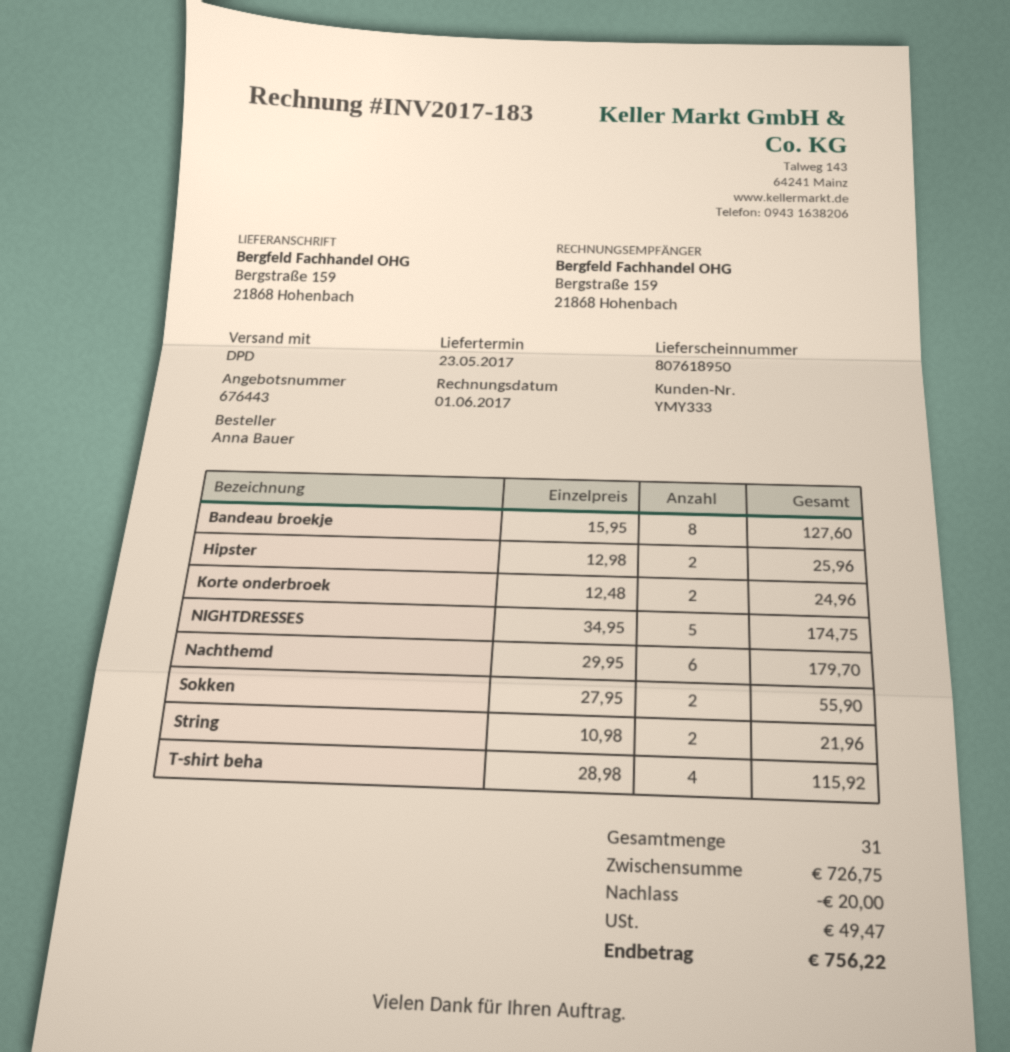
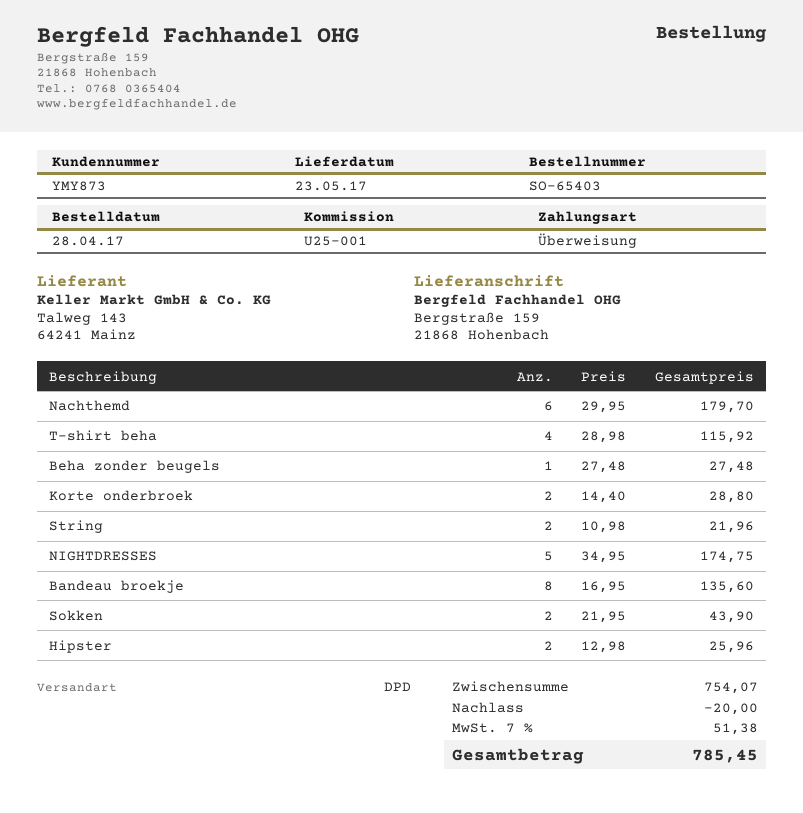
customer number: YMY333 -> YMY873
Bandeau broekje: 8 x 15.95 = 127.60 -> 8 x 16.95 = 135.60
Korte onderbroek: 2 x 12.48 = 24.96 -> 2 x 14.40 = 28.80
Sokken: 2 x 27.95 = 55.90 -> 2 x 21.95 = 43.90
Beha zonder beugels: none -> 1 x 27.48 = 27.48
subtotal: 726.75 -> 754.07
tax: 49.47 -> 51.38
total: 756.22 -> 785.45

